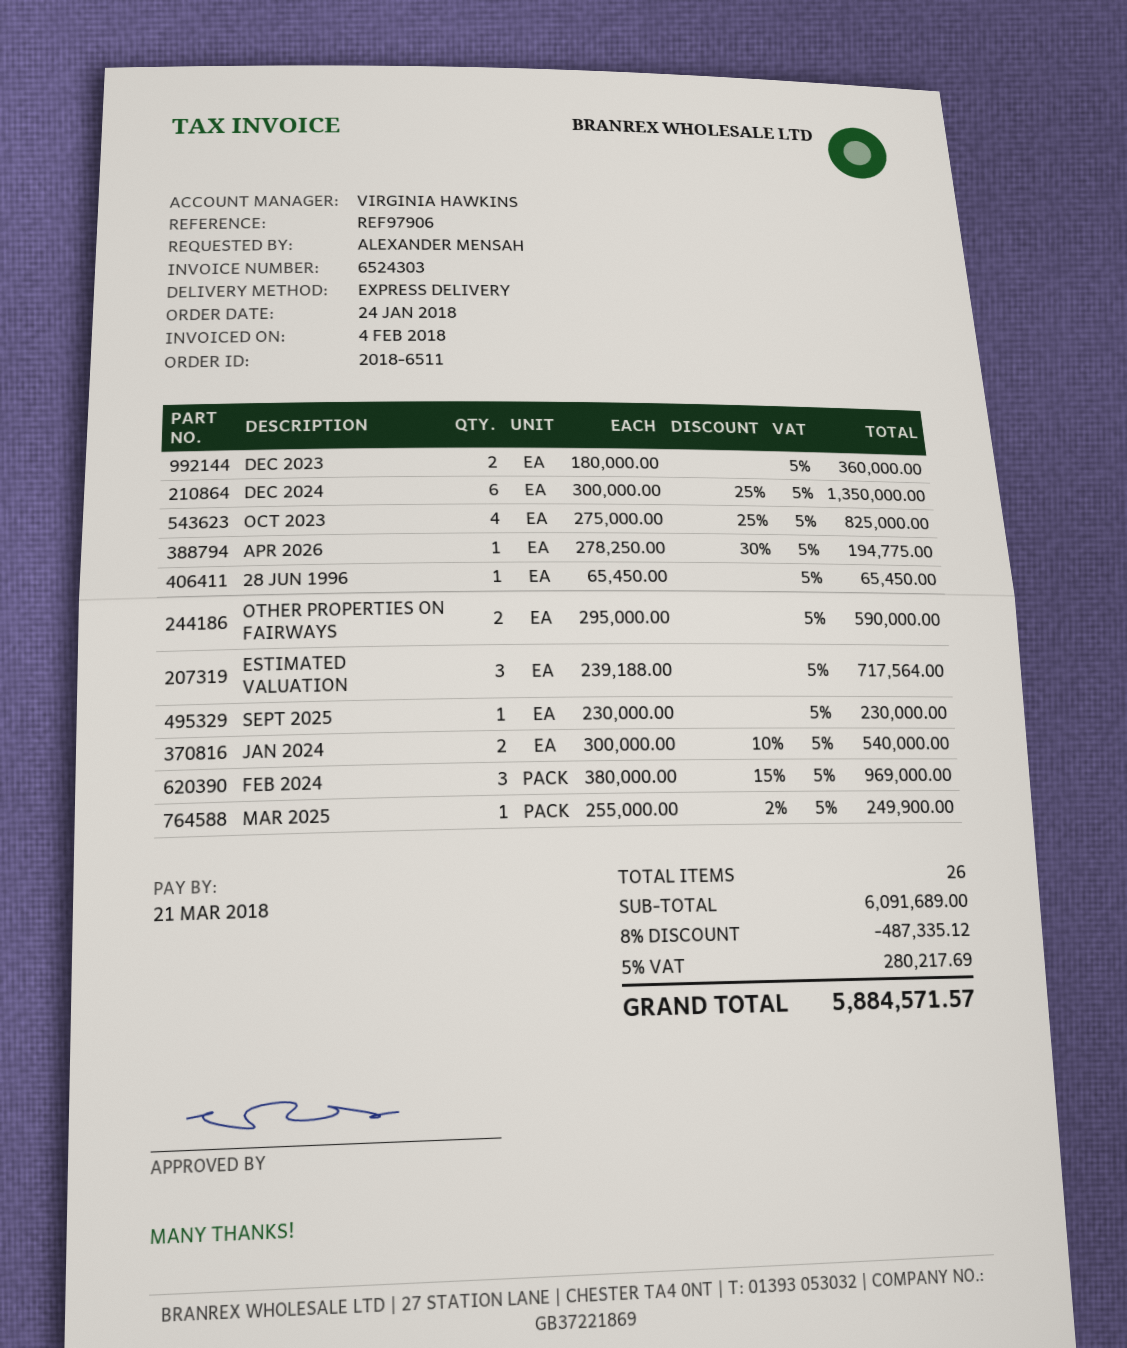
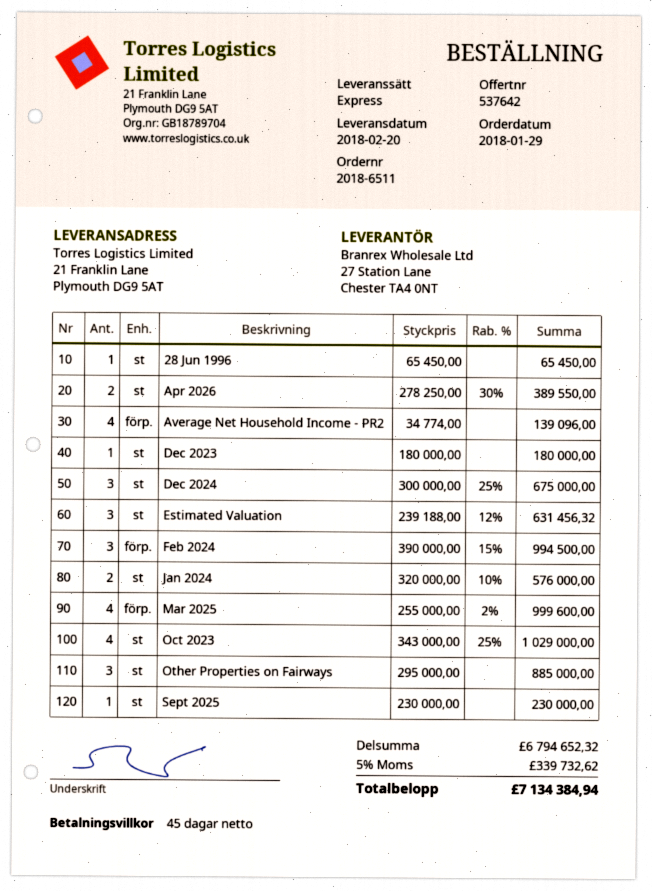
order date: 2018-01-24 -> 2018-01-29
DEC 2023: 2 x 180000.00 = 360000.00 -> 1 x 180000.00 = 180000.00
DEC 2024: 6 x 300000.00 - 25% = 1350000.00 -> 3 x 300000.00 - 25% = 675000.00
OCT 2023: 4 x 275000.00 - 25% = 825000.00 -> 4 x 343000.00 - 25% = 1029000.00
APR 2026: 1 x 278250.00 - 30% = 194775.00 -> 2 x 278250.00 - 30% = 389550.00
OTHER PROPERTIES ON FAIRWAYS: 2 x 295000.00 = 590000.00 -> 3 x 295000.00 = 885000.00
ESTIMATED VALUATION: 3 x 239188.00 = 717564.00 -> 3 x 239188.00 - 12% = 631456.32
JAN 2024: 2 x 300000.00 - 10% = 540000.00 -> 2 x 320000.00 - 10% = 576000.00
FEB 2024: 3 x 380000.00 - 15% = 969000.00 -> 3 x 390000.00 - 15% = 994500.00
MAR 2025: 1 x 255000.00 - 2% = 249900.00 -> 4 x 255000.00 - 2% = 999600.00
Average Net Household Income - PR2: none -> 4 x 34774.00 = 139096.00
subtotal: 6091689.00 -> 6794652.32
discount: 8% = 487335.12 -> none
tax: 5% = 280217.69 -> 5% = 339732.62
total: 5884571.57 -> 7134384.94

